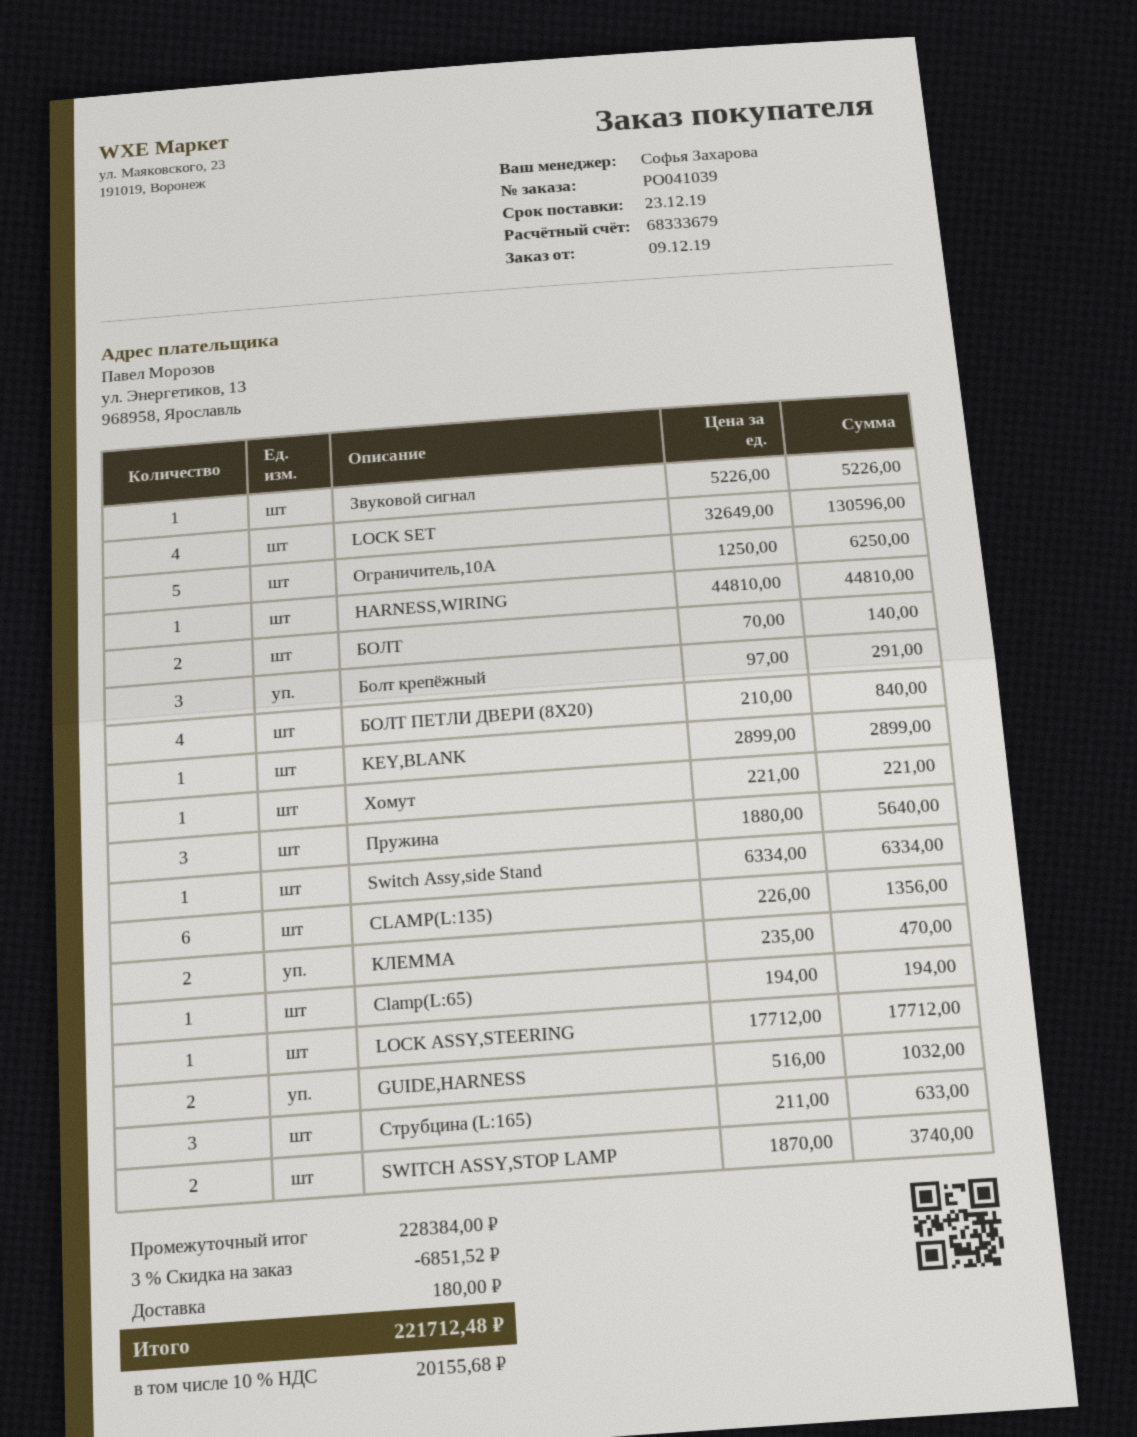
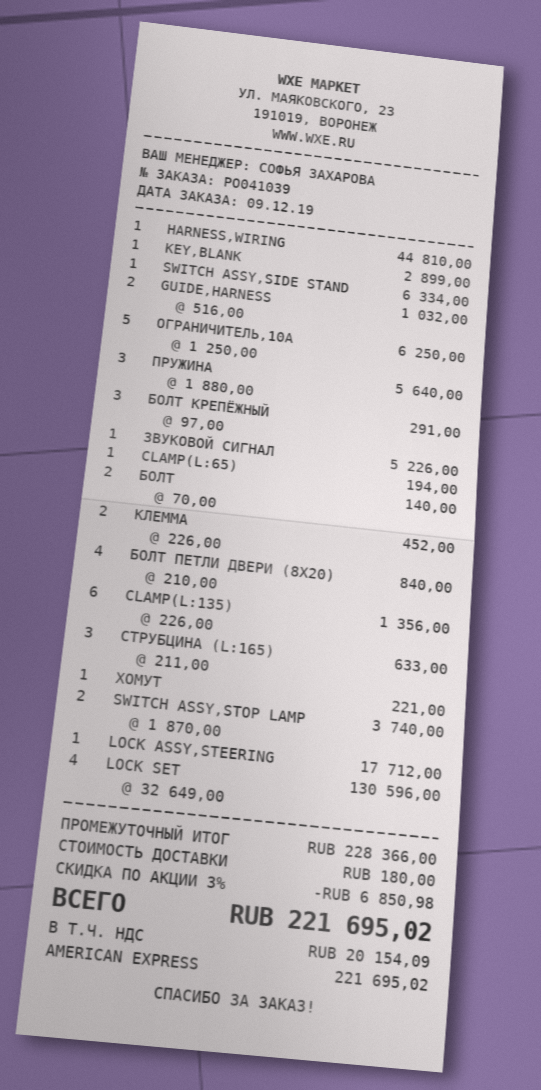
КЛЕММА: 2 x 235.00 = 470.00 -> 2 x 226.00 = 452.00
subtotal: 228384.00 -> 228366.00
discount: 3% = 6851.52 -> 3% = 6850.98
tax: 20155.68 -> 20154.09
total: 221712.48 -> 221695.02

